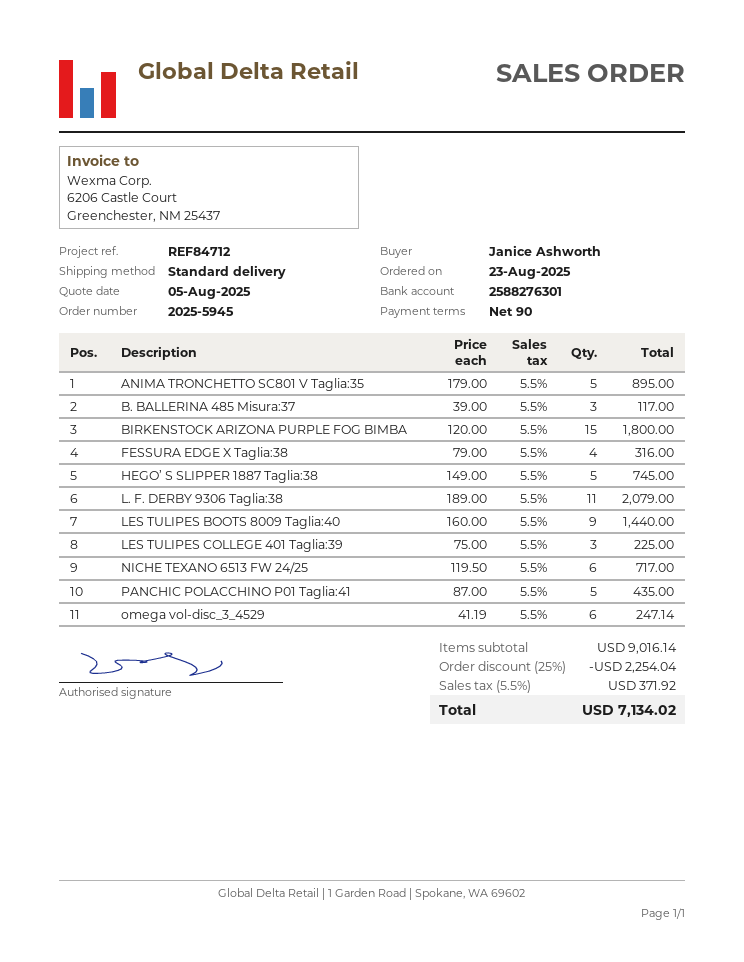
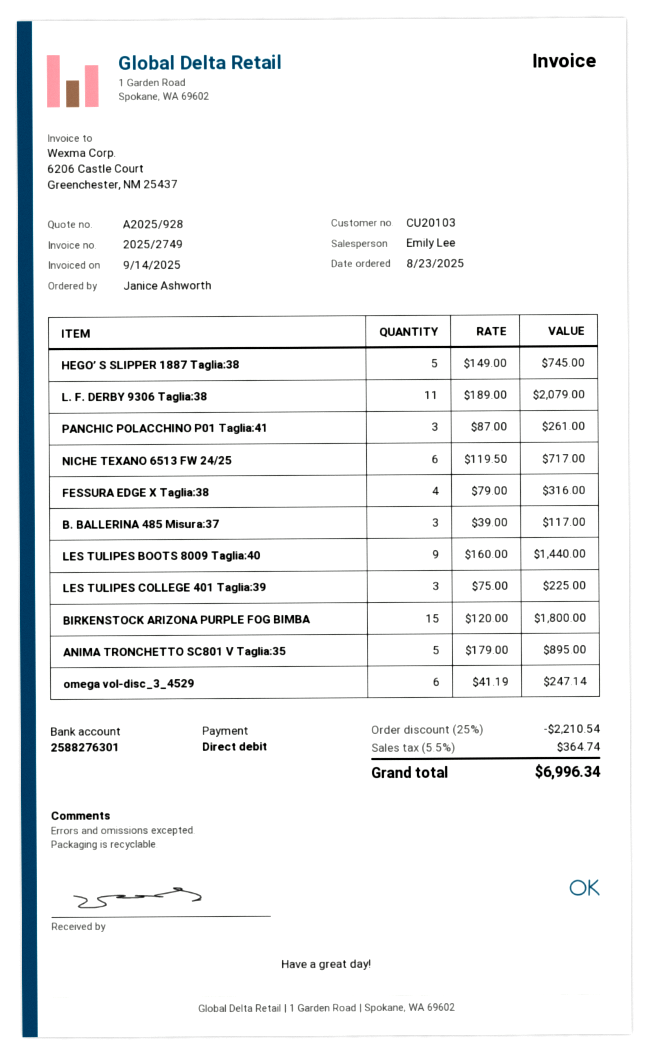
PANCHIC POLACCHINO P01 Taglia:41: 5 x 87.00 = 435.00 -> 3 x 87.00 = 261.00
discount: 25% = 2254.04 -> 25% = 2210.54
tax: 5.5% = 371.92 -> 5.5% = 364.74
total: 7134.02 -> 6996.34

